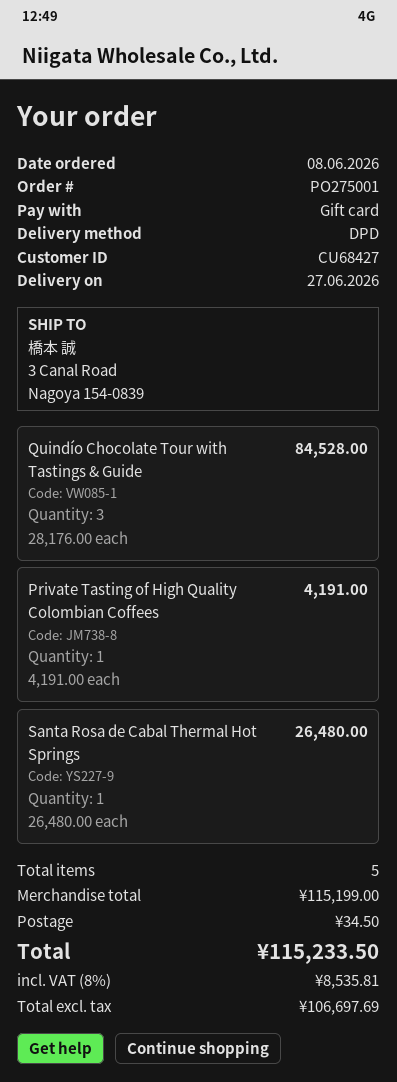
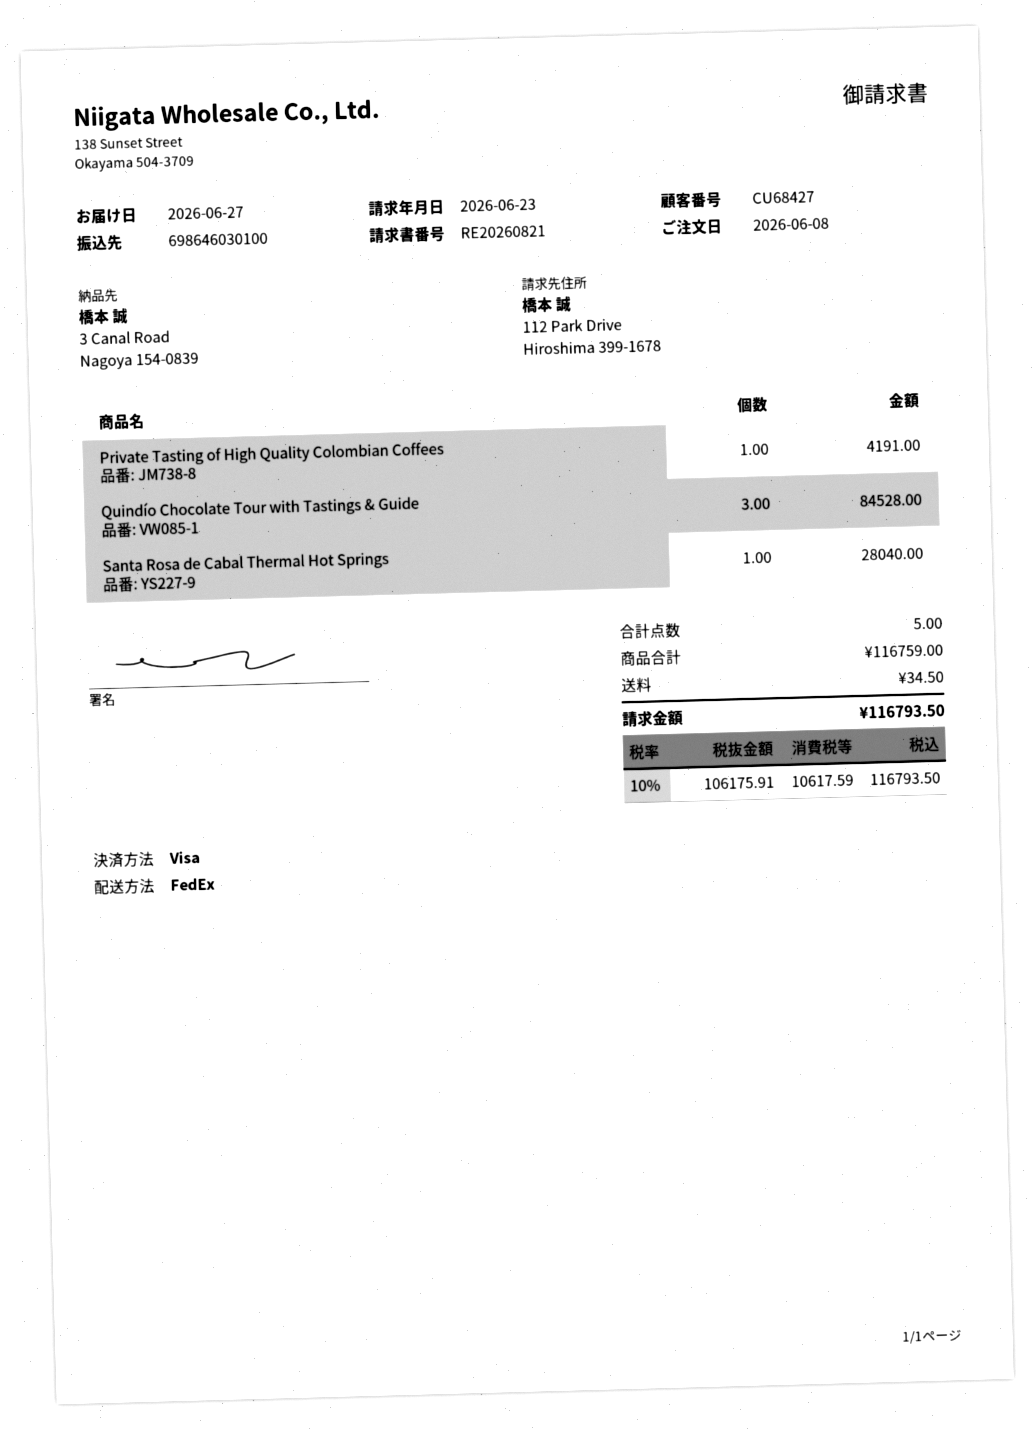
payment method: gift card -> Visa
shipping method: DPD -> FedEx
Santa Rosa de Cabal Thermal Hot Springs: 1 for 26480.00 -> 1 for 28040.00
subtotal: 115199.00 -> 116759.00
net: 106697.69 -> 106175.91
tax: 8% = 8535.81 -> 10% = 10617.59
total: 115233.50 -> 116793.50

